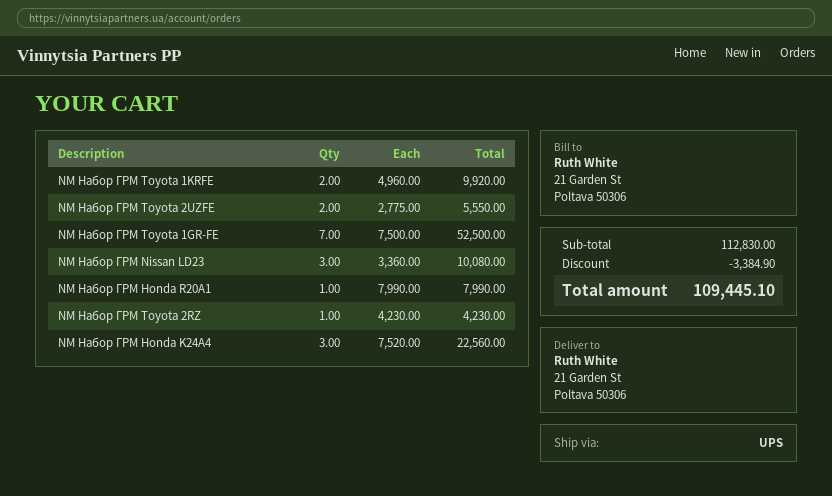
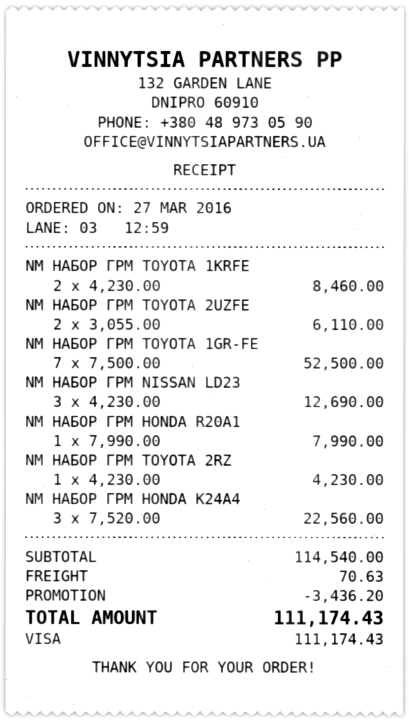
NM Набор ГРМ Toyota 1KRFE: 2 x 4960.00 = 9920.00 -> 2 x 4230.00 = 8460.00
NM Набор ГРМ Toyota 2UZFE: 2 x 2775.00 = 5550.00 -> 2 x 3055.00 = 6110.00
NM Набор ГРМ Nissan LD23: 3 x 3360.00 = 10080.00 -> 3 x 4230.00 = 12690.00
subtotal: 112830.00 -> 114540.00
discount: 3384.90 -> 3436.20
shipping: none -> 70.63
total: 109445.10 -> 111174.43

